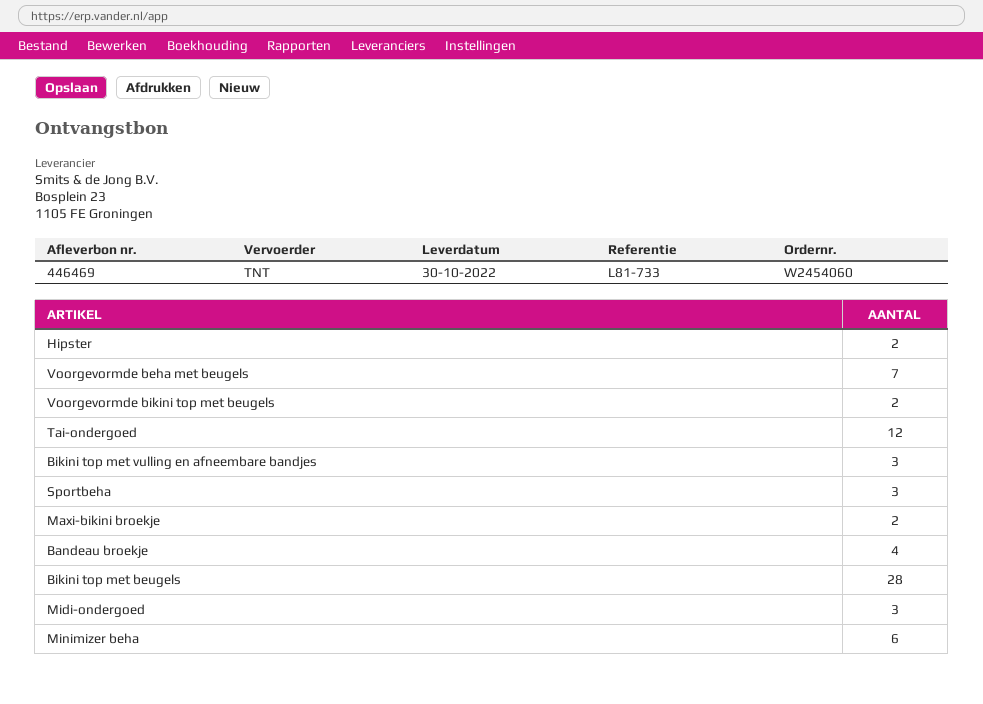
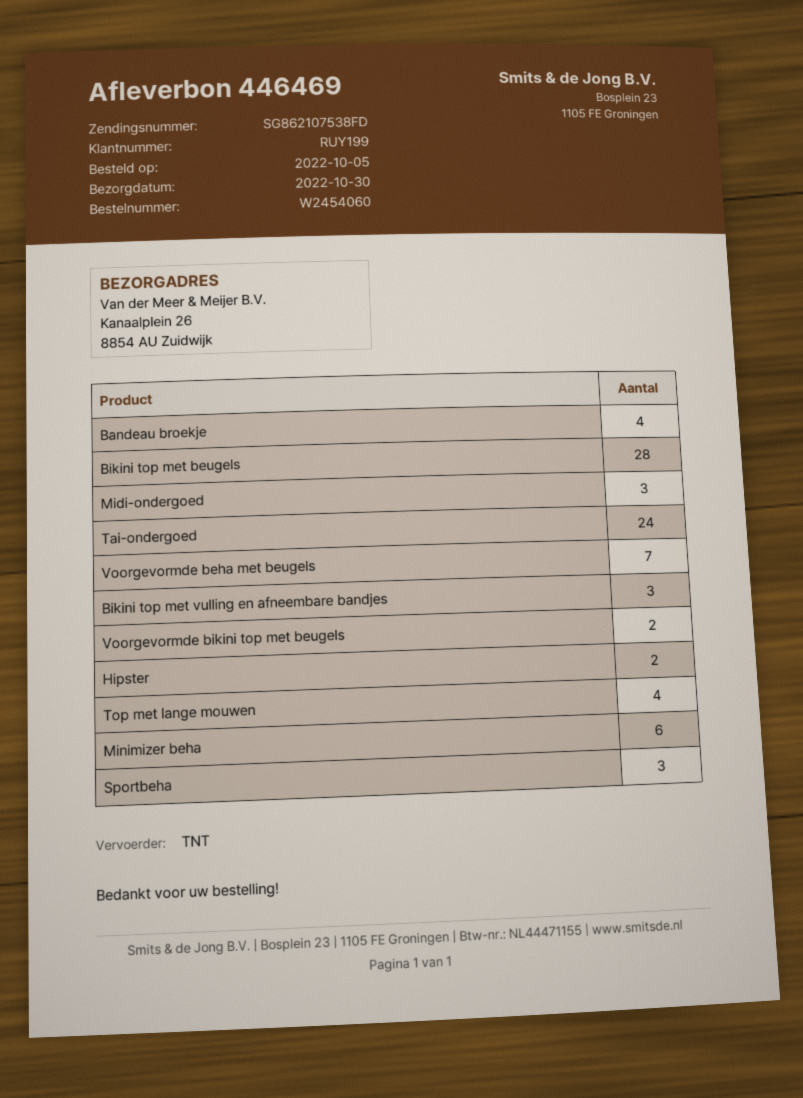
Tai-ondergoed: 12 -> 24
Maxi-bikini broekje: 2 -> none
Top met lange mouwen: none -> 4

